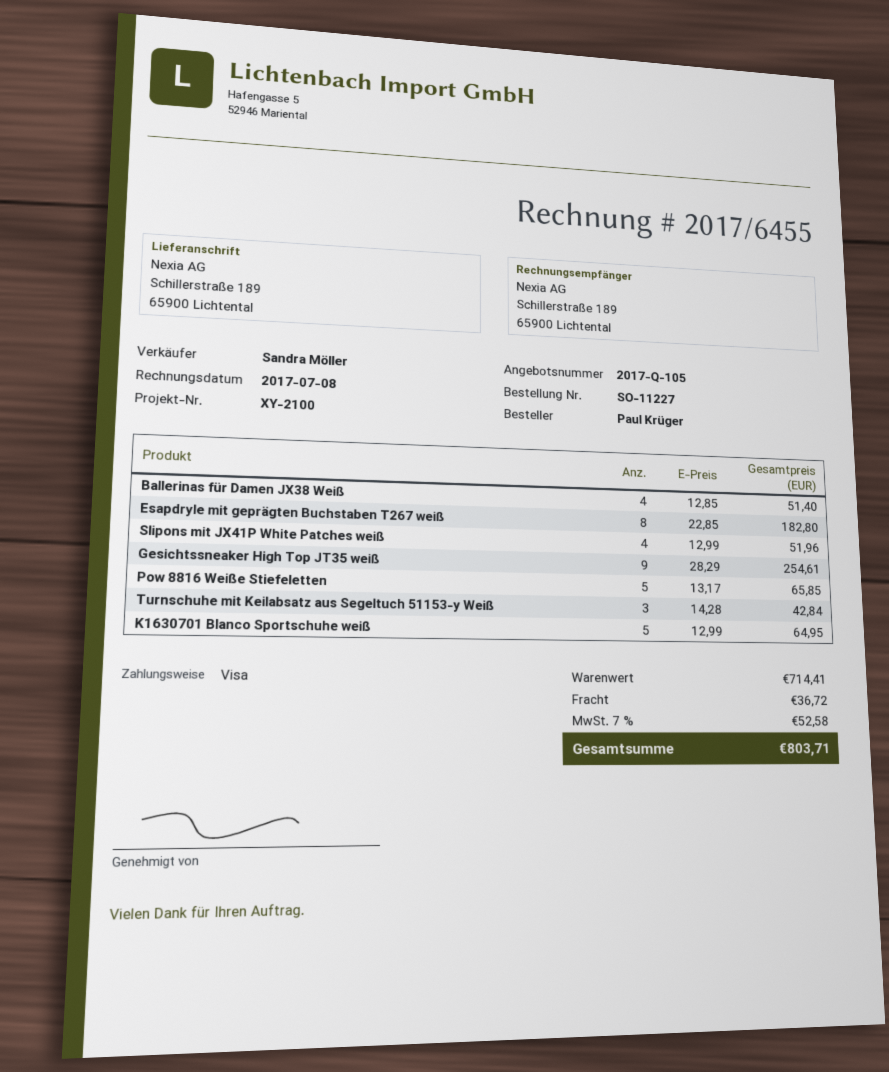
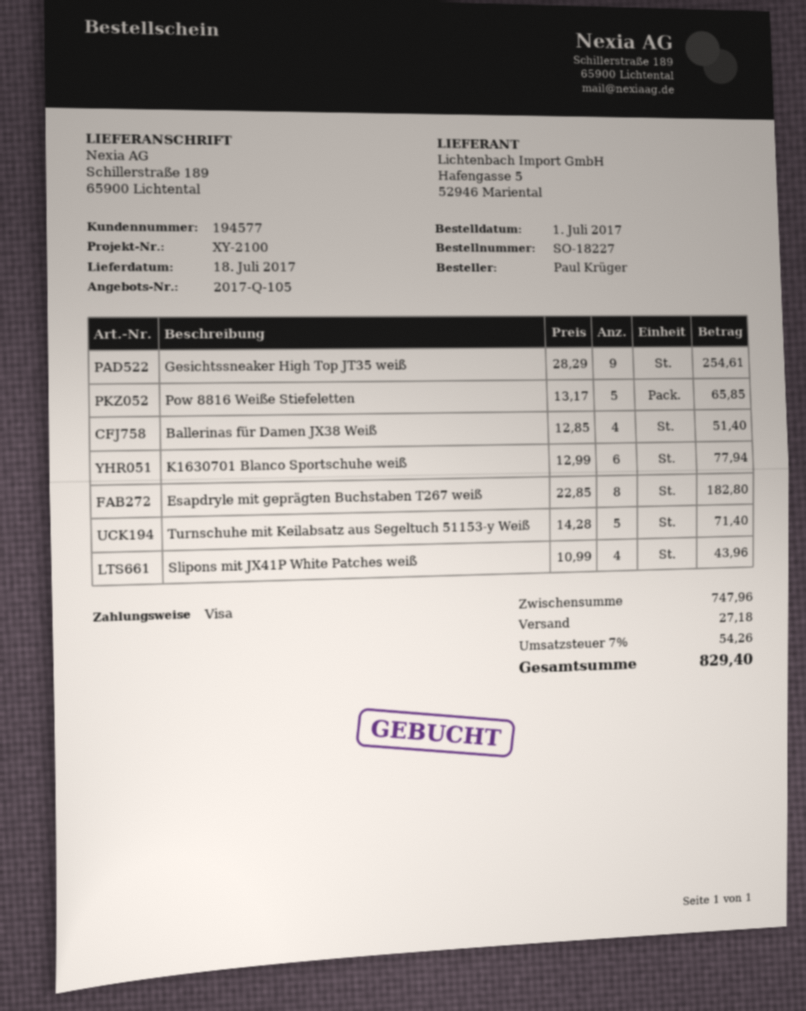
order number: SO-11227 -> SO-18227
Slipons mit JX41P White Patches weiß: 4 x 12.99 = 51.96 -> 4 x 10.99 = 43.96
Turnschuhe mit Keilabsatz aus Segeltuch 51153-y Weiß: 3 x 14.28 = 42.84 -> 5 x 14.28 = 71.40
K1630701 Blanco Sportschuhe weiß: 5 x 12.99 = 64.95 -> 6 x 12.99 = 77.94
subtotal: 714.41 -> 747.96
shipping: 36.72 -> 27.18
tax: 7% = 52.58 -> 7% = 54.26
total: 803.71 -> 829.40

